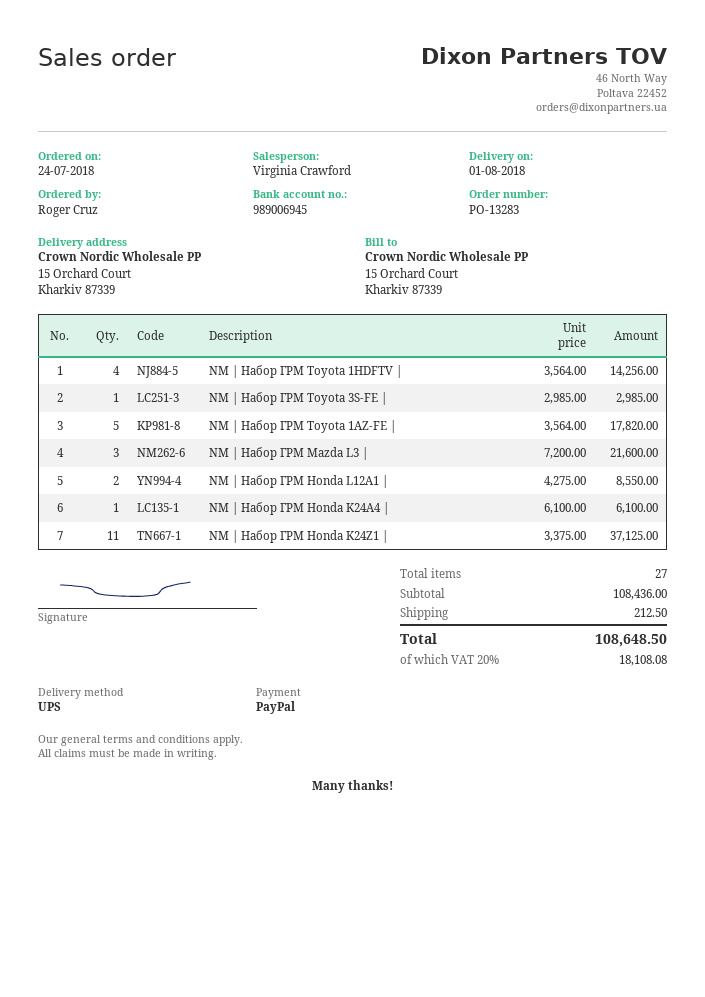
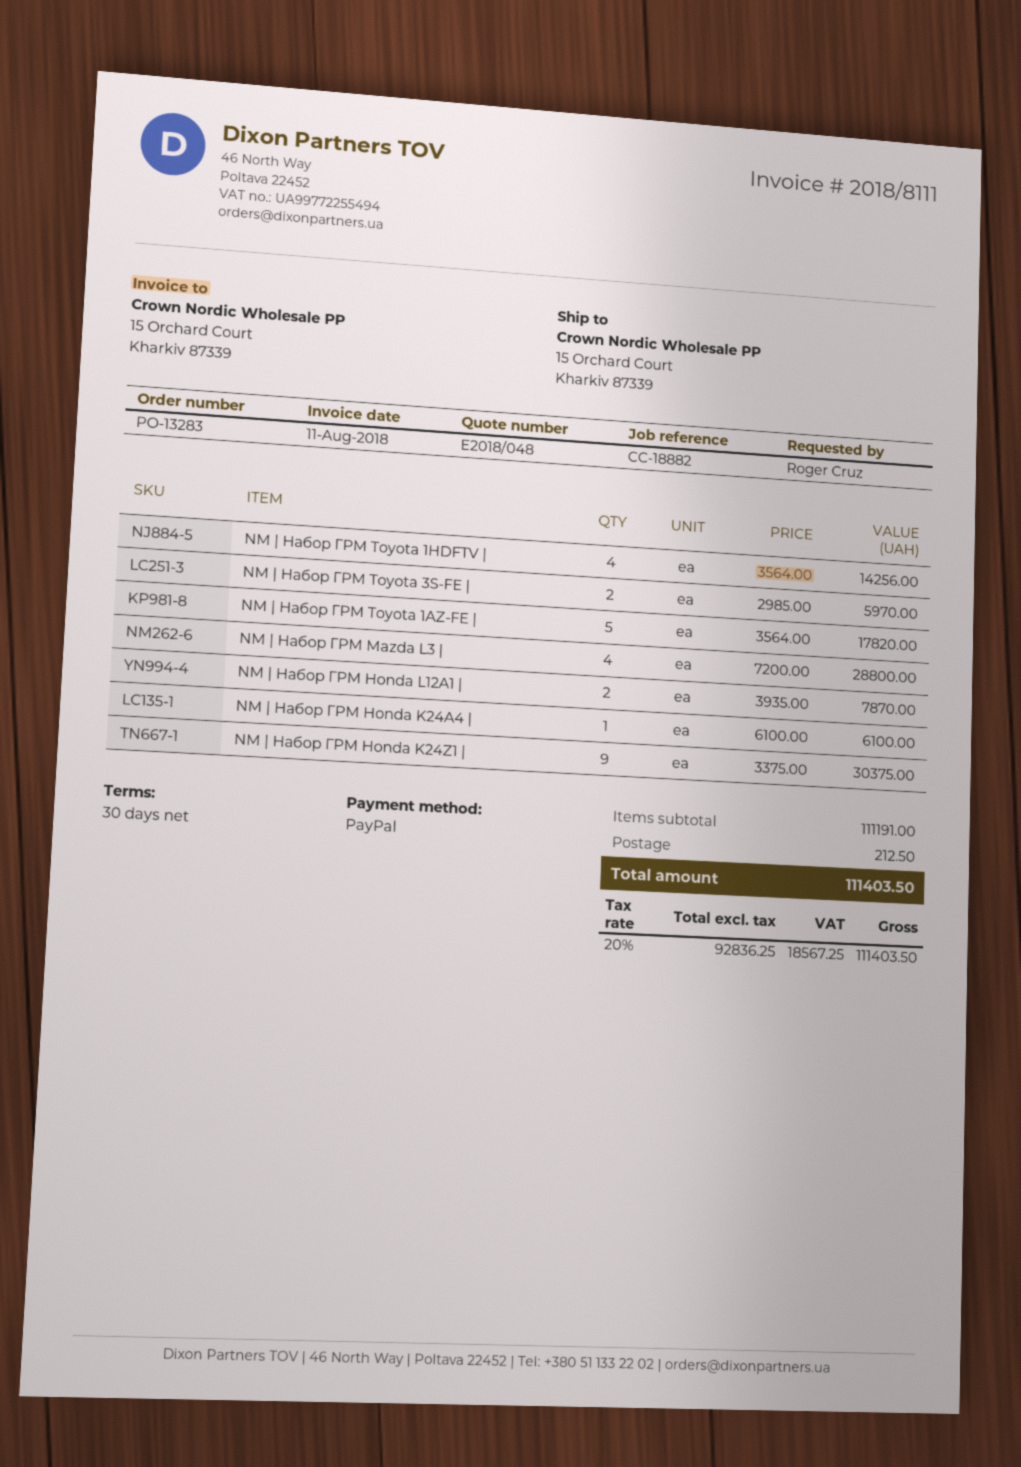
NM | Набор ГРМ Toyota 3S-FE |: 1 x 2985.00 = 2985.00 -> 2 x 2985.00 = 5970.00
NM | Набор ГРМ Mazda L3 |: 3 x 7200.00 = 21600.00 -> 4 x 7200.00 = 28800.00
NM | Набор ГРМ Honda L12A1 |: 2 x 4275.00 = 8550.00 -> 2 x 3935.00 = 7870.00
NM | Набор ГРМ Honda K24Z1 |: 11 x 3375.00 = 37125.00 -> 9 x 3375.00 = 30375.00
subtotal: 108436.00 -> 111191.00
tax: 20% = 18108.08 -> 20% = 18567.25
total: 108648.50 -> 111403.50

